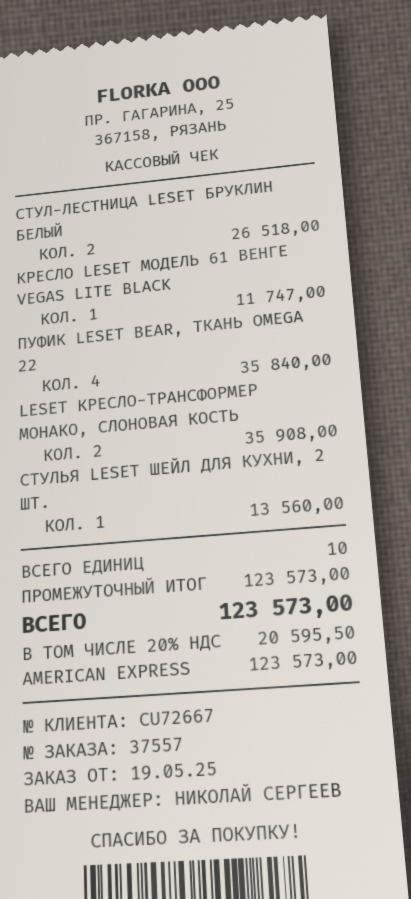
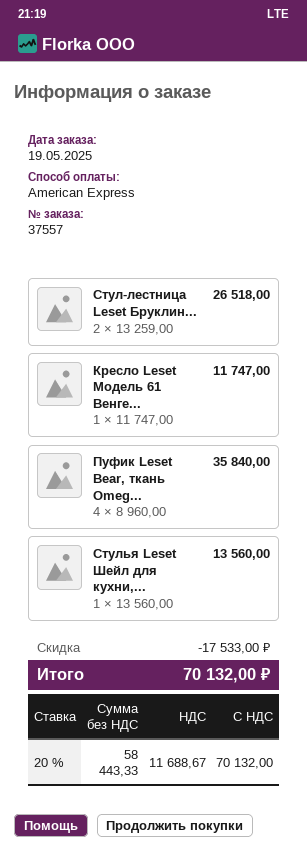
LESET КРЕСЛО-ТРАНСФОРМЕР МОНАКО, СЛОНОВАЯ КОСТЬ: 2 for 35908.00 -> none
discount: none -> 17533.00
tax: 20% = 20595.50 -> 20% = 11688.67
total: 123573.00 -> 70132.00

